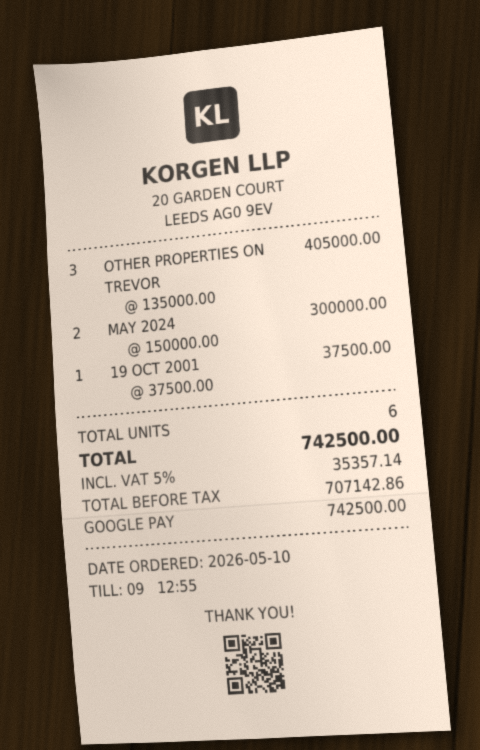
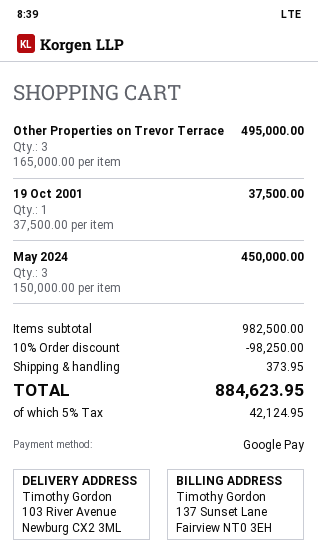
OTHER PROPERTIES ON TREVOR: 3 x 135000.00 = 405000.00 -> 3 x 165000.00 = 495000.00
MAY 2024: 2 x 150000.00 = 300000.00 -> 3 x 150000.00 = 450000.00
discount: none -> 10% = 98250.00
shipping: none -> 373.95
tax: 5% = 35357.14 -> 5% = 42124.95
total: 742500.00 -> 884623.95

